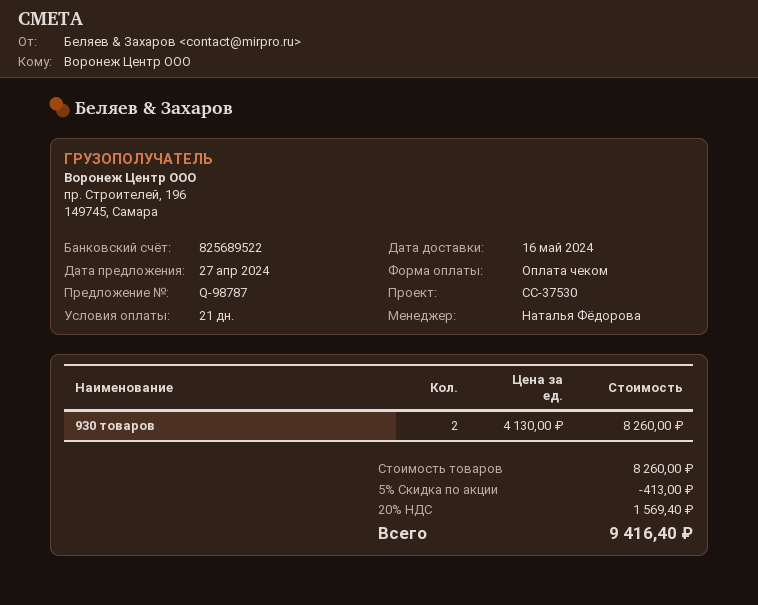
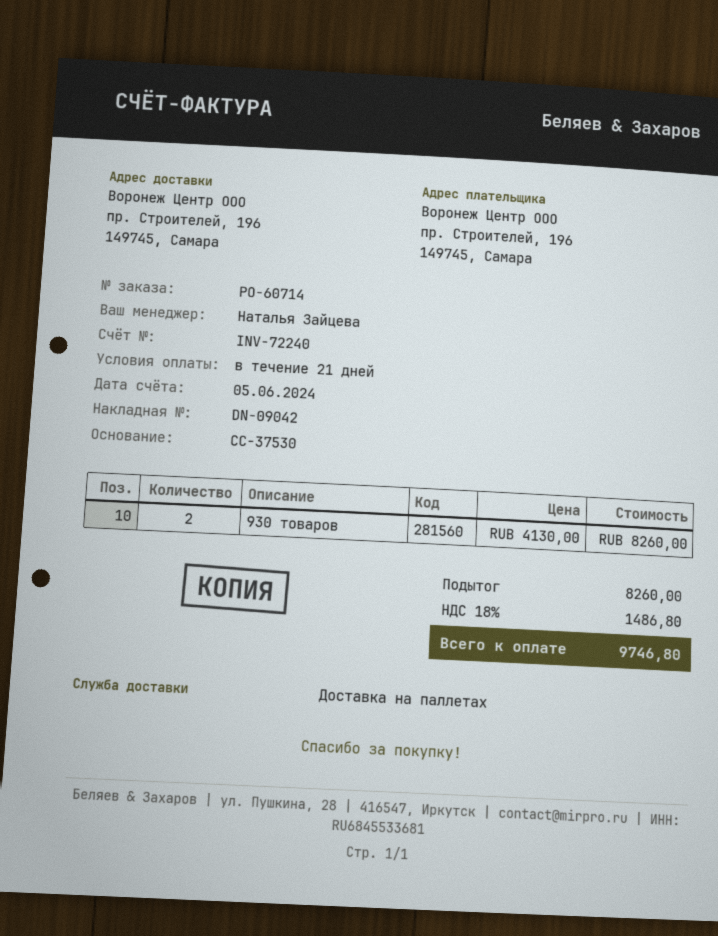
sales rep: Наталья Фёдорова -> Наталья Зайцева
discount: 5% = 413.00 -> none
tax: 20% = 1569.40 -> 18% = 1486.80
total: 9416.40 -> 9746.80

